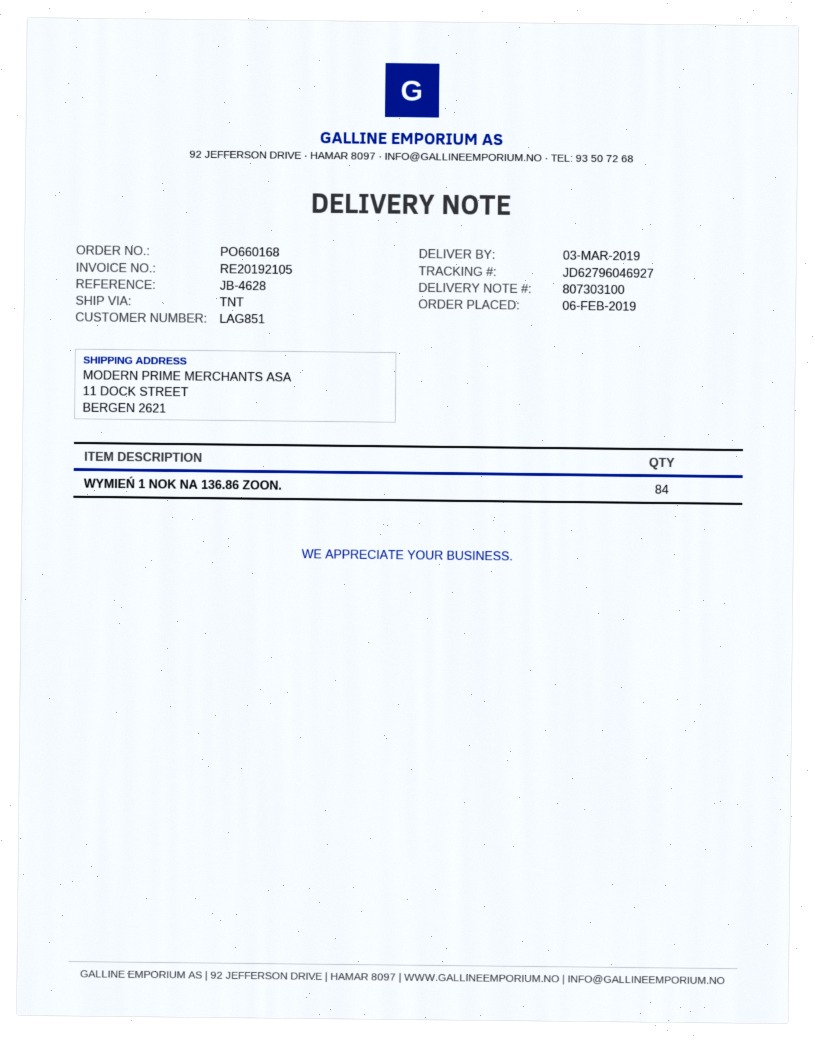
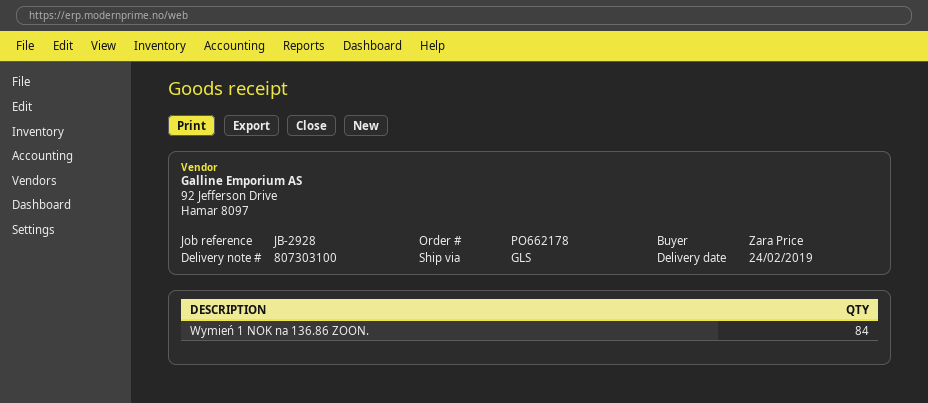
order number: PO660168 -> PO662178
delivery date: 2019-03-03 -> 2019-02-24
reference: JB-4628 -> JB-2928
shipping method: TNT -> GLS

